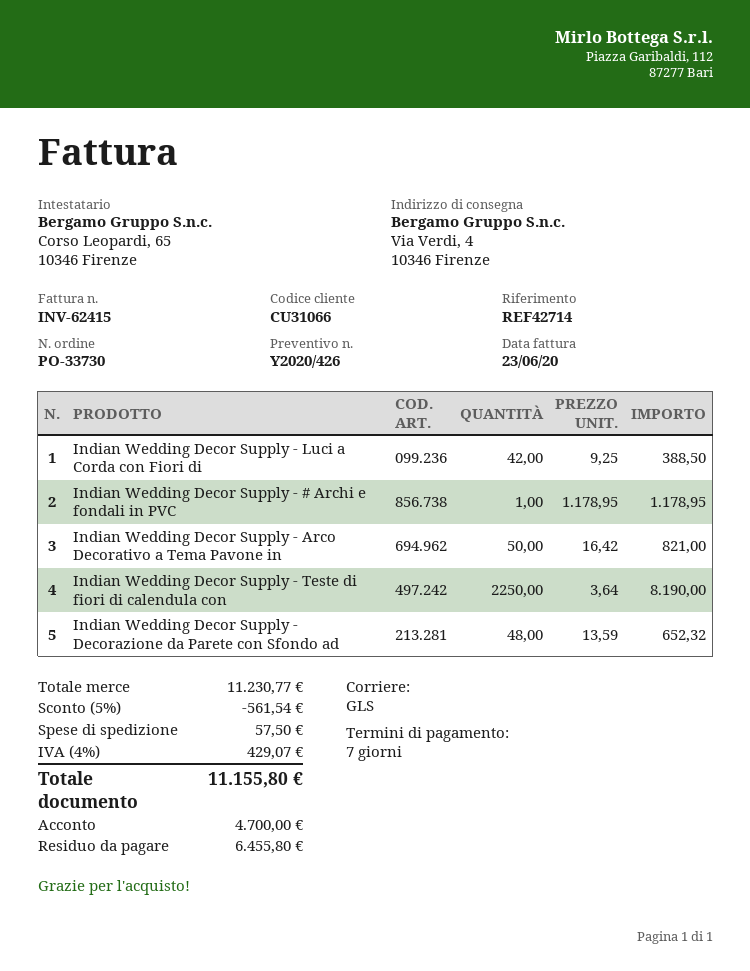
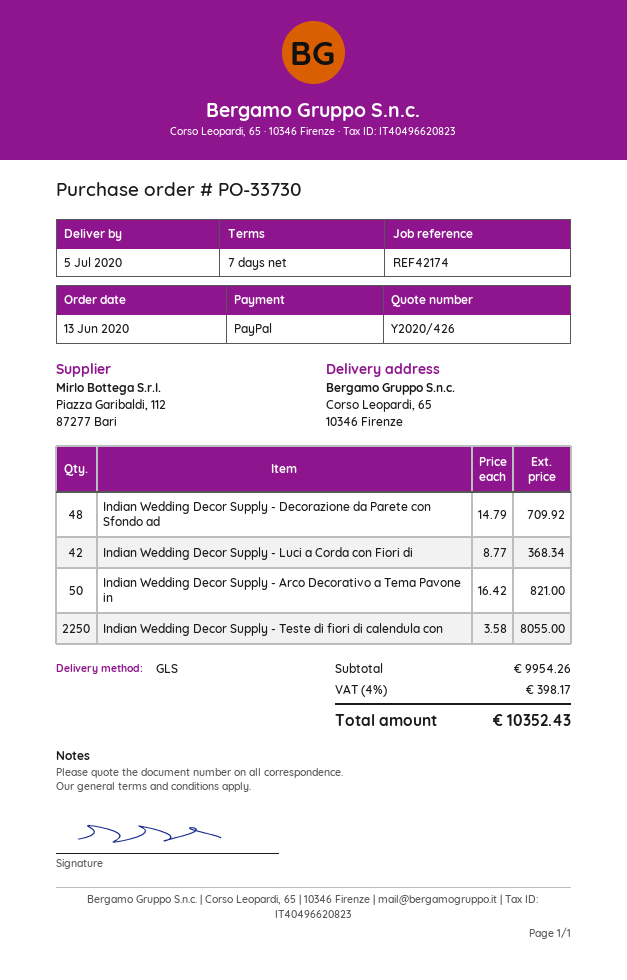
reference: REF42714 -> REF42174
ship to: Via Verdi, 4, 10346 Firenze -> Corso Leopardi, 65, 10346 Firenze
Indian Wedding Decor Supply - Luci a Corda con Fiori di: 42 x 9.25 = 388.50 -> 42 x 8.77 = 368.34
Indian Wedding Decor Supply - # Archi e fondali in PVC: 1 x 1178.95 = 1178.95 -> none
Indian Wedding Decor Supply - Teste di fiori di calendula con: 2250 x 3.64 = 8190.00 -> 2250 x 3.58 = 8055.00
Indian Wedding Decor Supply - Decorazione da Parete con Sfondo ad: 48 x 13.59 = 652.32 -> 48 x 14.79 = 709.92
subtotal: 11230.77 -> 9954.26
discount: 5% = 561.54 -> none
shipping: 57.50 -> none
tax: 4% = 429.07 -> 4% = 398.17
total: 11155.80 -> 10352.43

